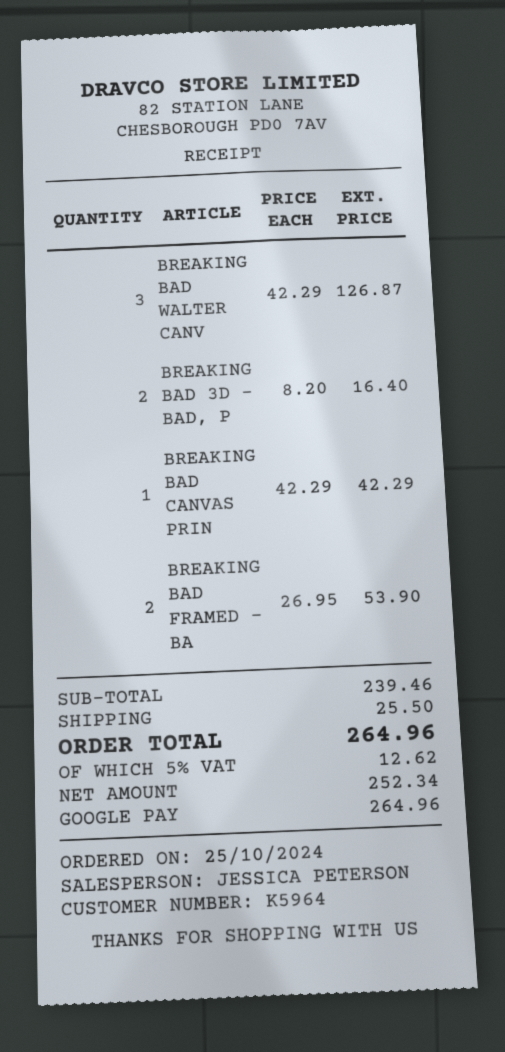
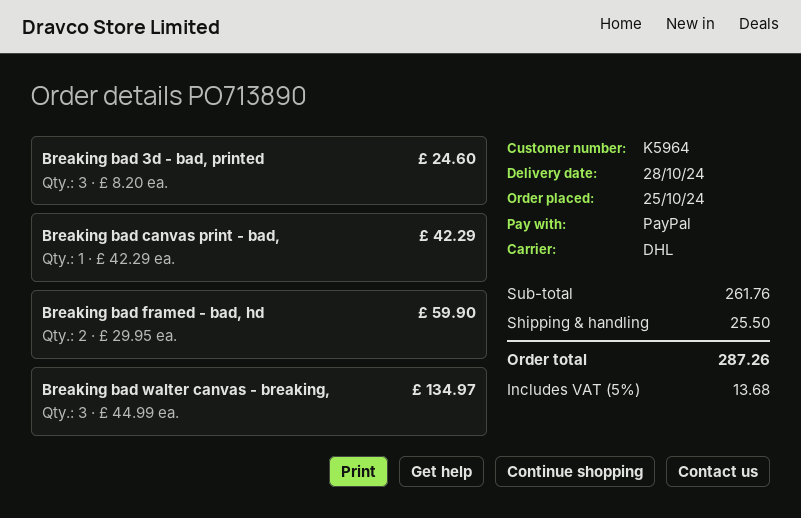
payment method: Google Pay -> PayPal
BREAKING BAD WALTER CANV: 3 x 42.29 = 126.87 -> 3 x 44.99 = 134.97
BREAKING BAD 3D - BAD, P: 2 x 8.20 = 16.40 -> 3 x 8.20 = 24.60
BREAKING BAD FRAMED - BA: 2 x 26.95 = 53.90 -> 2 x 29.95 = 59.90
subtotal: 239.46 -> 261.76
tax: 5% = 12.62 -> 5% = 13.68
total: 264.96 -> 287.26

